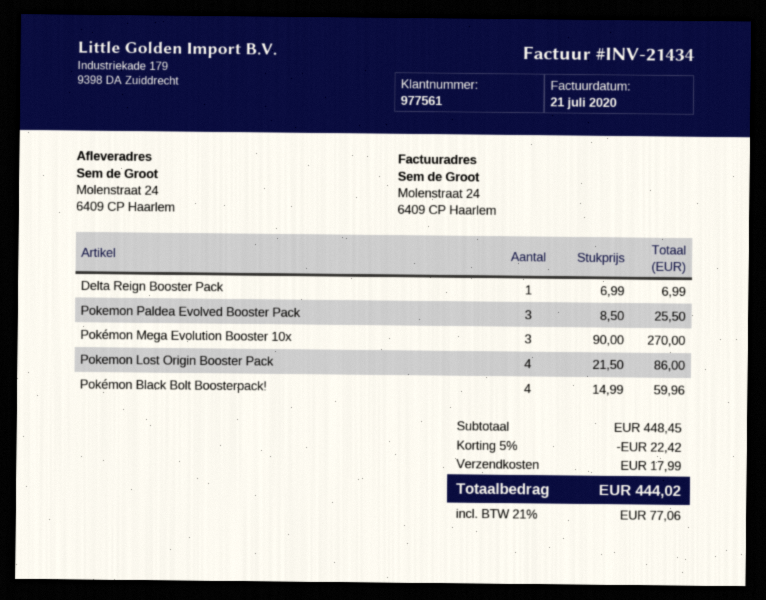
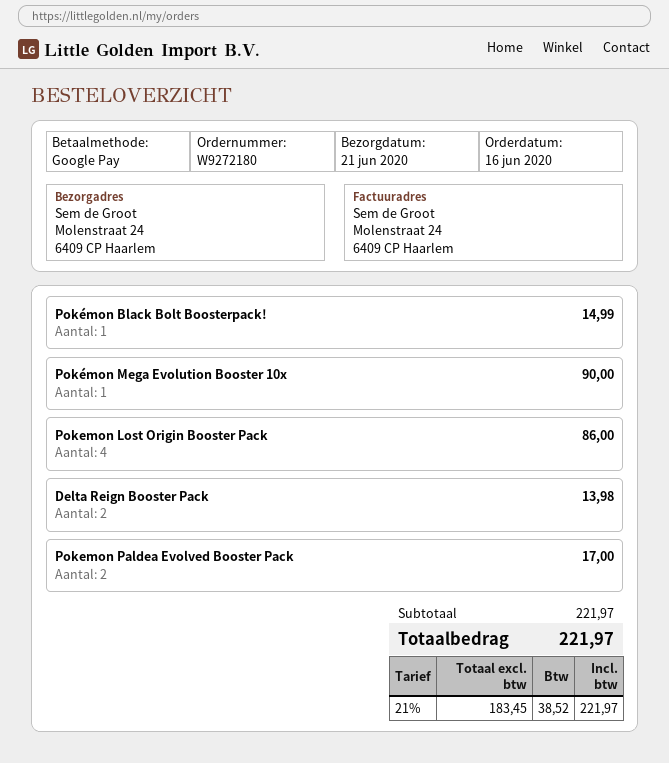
Delta Reign Booster Pack: 1 for 6.99 -> 2 for 13.98
Pokemon Paldea Evolved Booster Pack: 3 for 25.50 -> 2 for 17.00
Pokémon Mega Evolution Booster 10x: 3 for 270.00 -> 1 for 90.00
Pokémon Black Bolt Boosterpack!: 4 for 59.96 -> 1 for 14.99
subtotal: 448.45 -> 221.97
discount: 5% = 22.42 -> none
shipping: 17.99 -> none
tax: 21% = 77.06 -> 21% = 38.52
total: 444.02 -> 221.97

